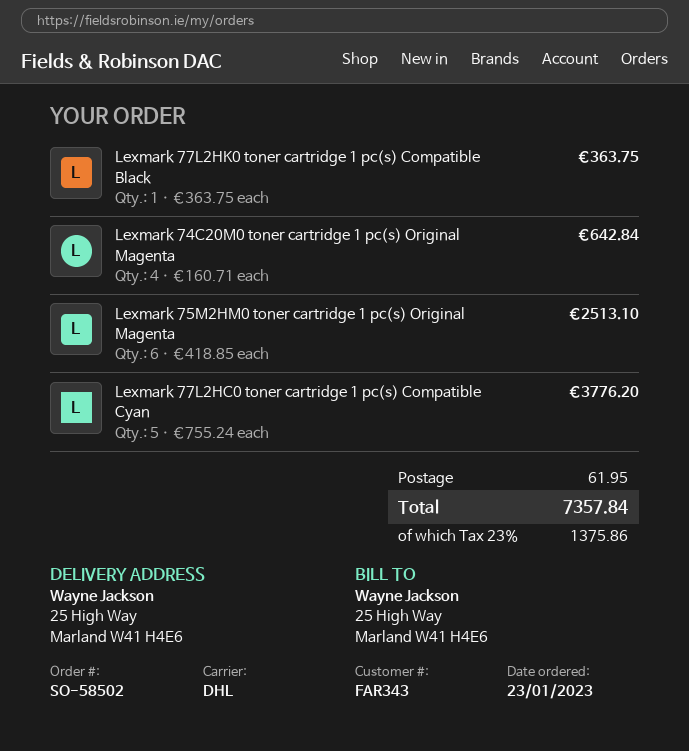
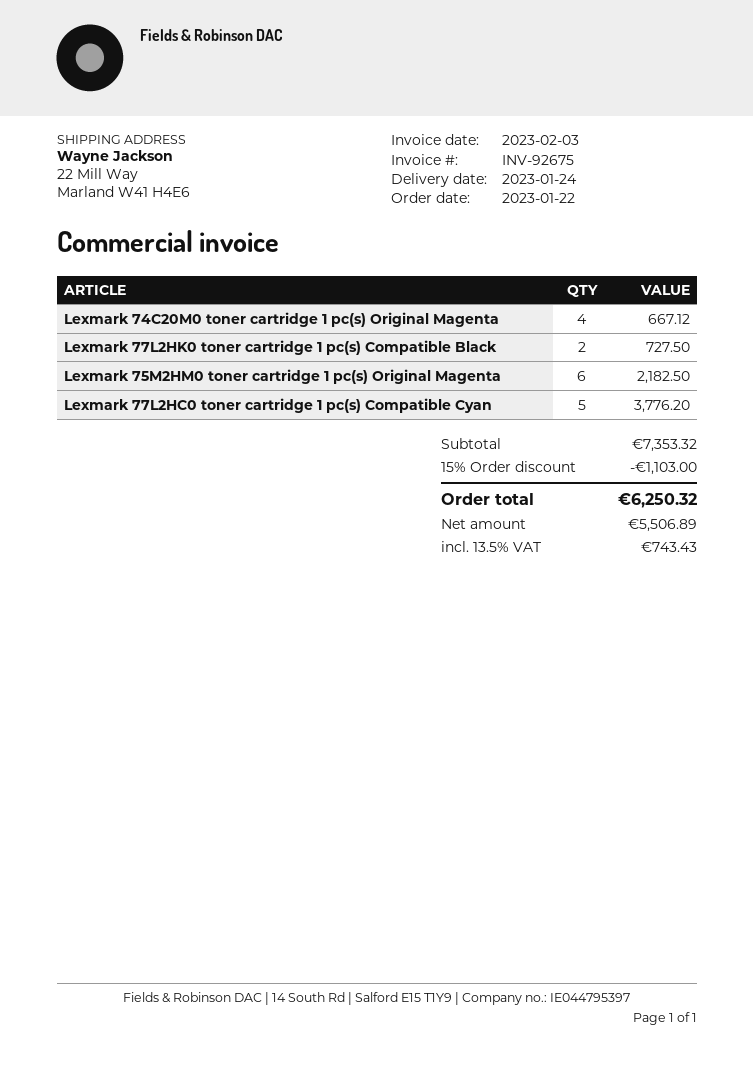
order date: 2023-01-23 -> 2023-01-22
ship to: 25 High Way, Marland W41 H4E6 -> 22 Mill Way, Marland W41 H4E6
Lexmark 77L2HK0 toner cartridge 1 pc(s) Compatible Black: 1 for 363.75 -> 2 for 727.50
Lexmark 74C20M0 toner cartridge 1 pc(s) Original Magenta: 4 for 642.84 -> 4 for 667.12
Lexmark 75M2HM0 toner cartridge 1 pc(s) Original Magenta: 6 for 2513.10 -> 6 for 2182.50
discount: none -> 15% = 1103.00
shipping: 61.95 -> none
tax: 23% = 1375.86 -> 13.5% = 743.43
total: 7357.84 -> 6250.32

